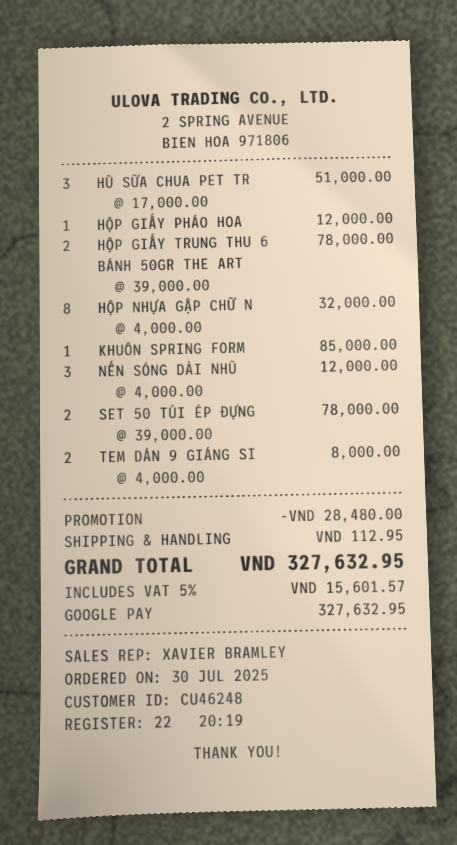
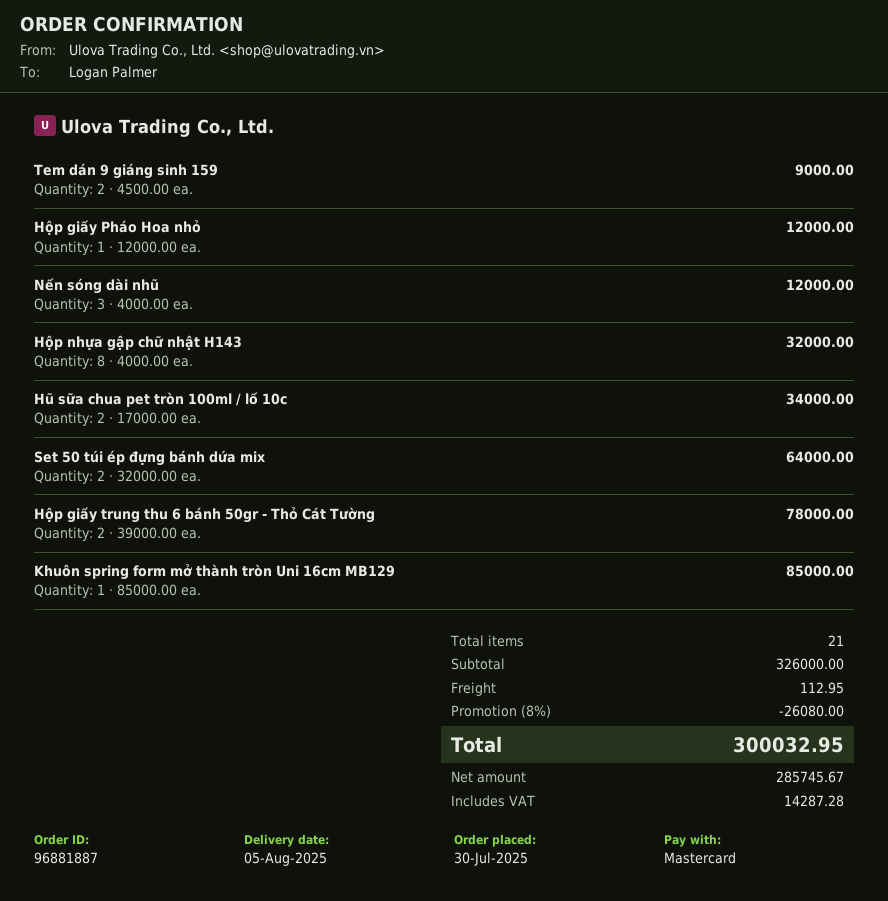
payment method: Google Pay -> Mastercard
HŨ SỮA CHUA PET TR: 3 x 17000.00 = 51000.00 -> 2 x 17000.00 = 34000.00
HỘP GIẤY TRUNG THU 6 BÁNH 50GR THE ART: 2 x 39000.00 = 78000.00 -> none
SET 50 TÚI ÉP ĐỰNG: 2 x 39000.00 = 78000.00 -> 2 x 32000.00 = 64000.00
TEM DÁN 9 GIÁNG SI: 2 x 4000.00 = 8000.00 -> 2 x 4500.00 = 9000.00
Hộp giấy trung thu 6 bánh 50gr - Thỏ Cát Tường: none -> 2 x 39000.00 = 78000.00
discount: 28480.00 -> 26080.00
tax: 15601.57 -> 14287.28
total: 327632.95 -> 300032.95

